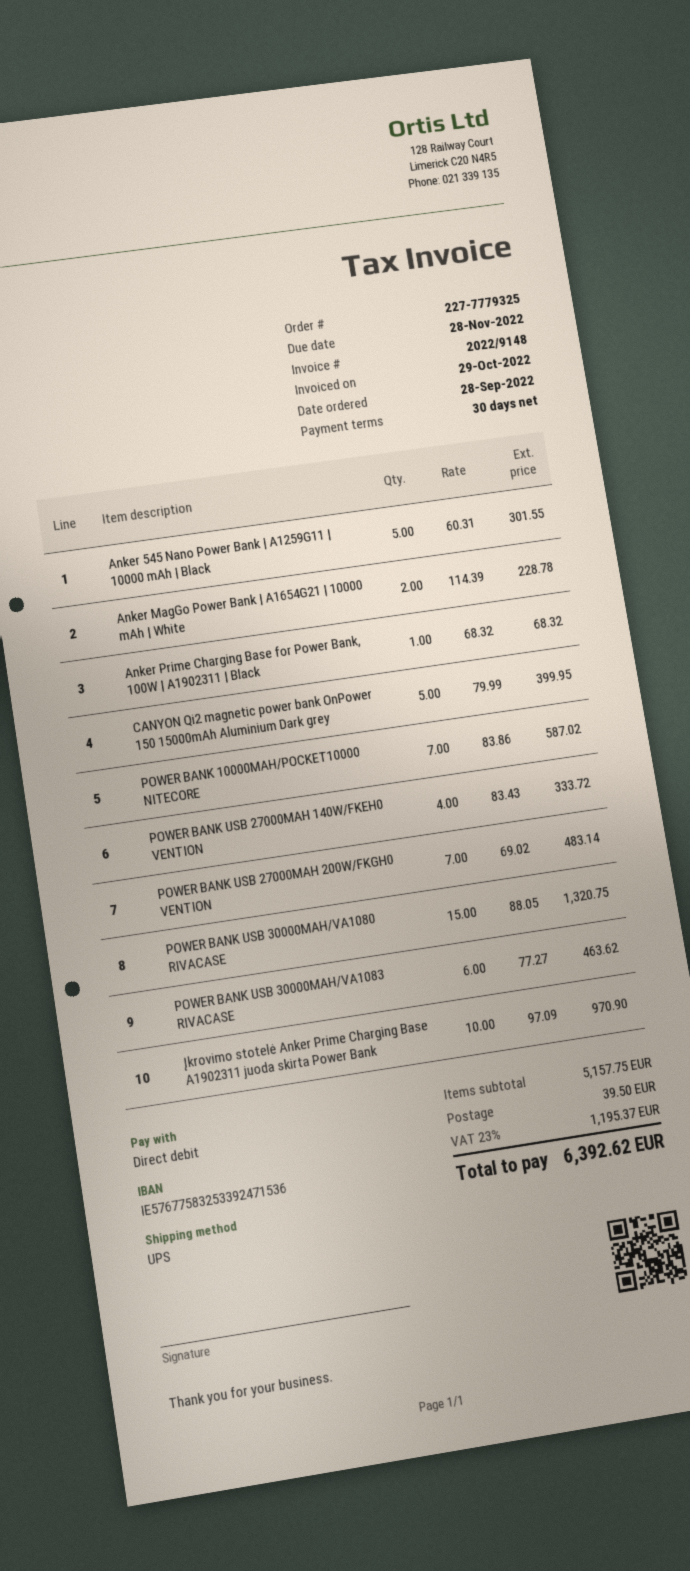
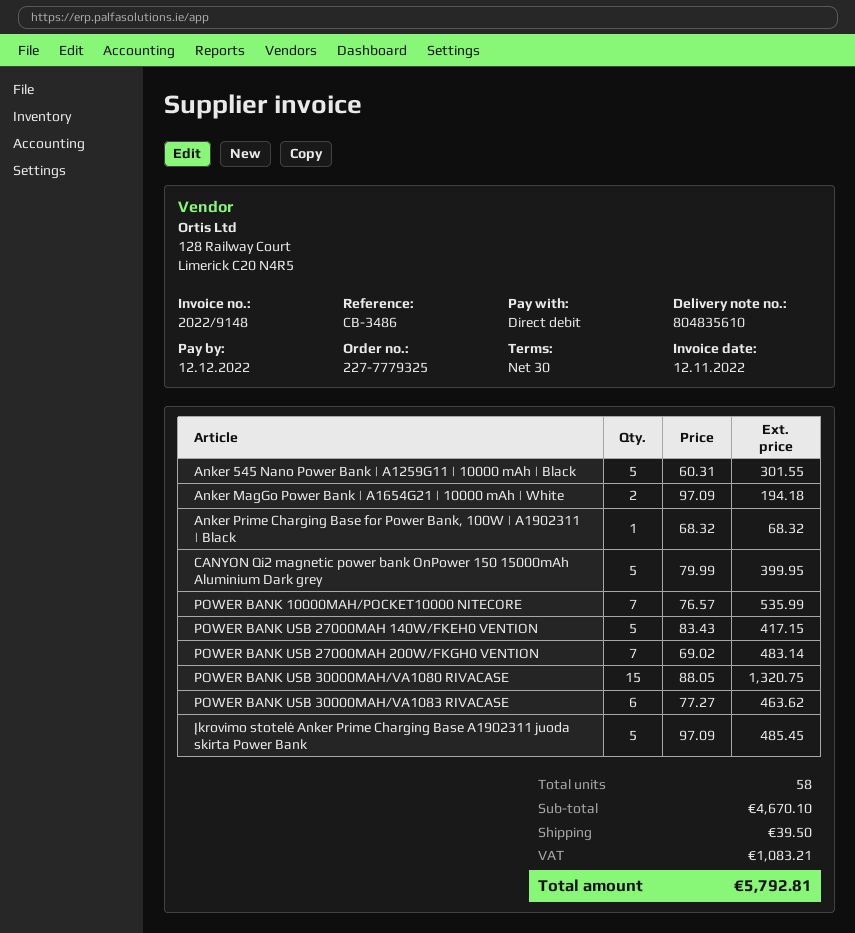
invoice date: 2022-10-29 -> 2022-11-12
due date: 2022-11-28 -> 2022-12-12
Anker MagGo Power Bank | A1654G21 | 10000 mAh | White: 2 x 114.39 = 228.78 -> 2 x 97.09 = 194.18
POWER BANK 10000MAH/POCKET10000 NITECORE: 7 x 83.86 = 587.02 -> 7 x 76.57 = 535.99
POWER BANK USB 27000MAH 140W/FKEH0 VENTION: 4 x 83.43 = 333.72 -> 5 x 83.43 = 417.15
Įkrovimo stotelė Anker Prime Charging Base A1902311 juoda skirta Power Bank: 10 x 97.09 = 970.90 -> 5 x 97.09 = 485.45
subtotal: 5157.75 -> 4670.10
tax: 1195.37 -> 1083.21
total: 6392.62 -> 5792.81

